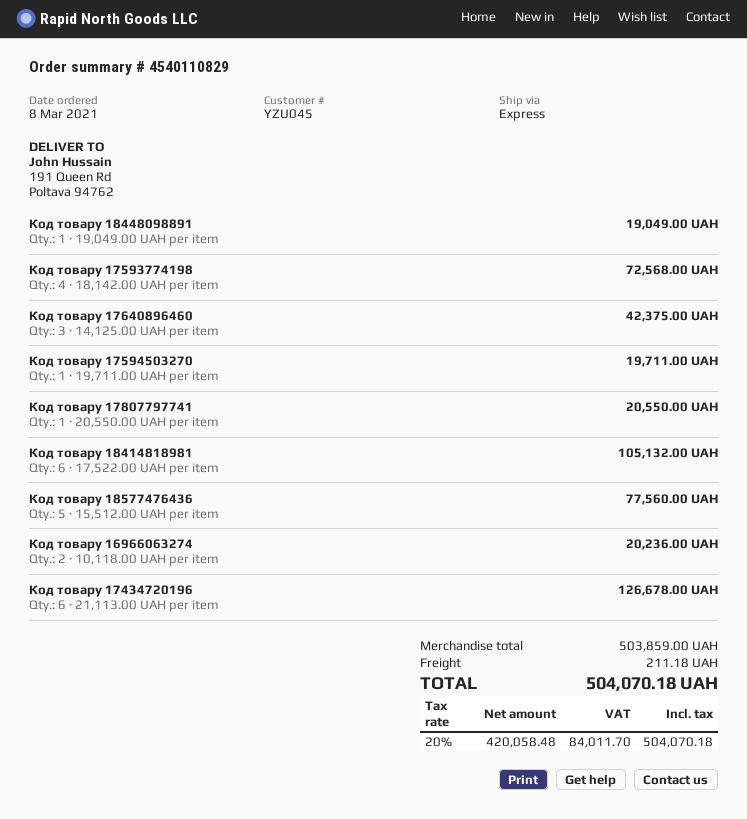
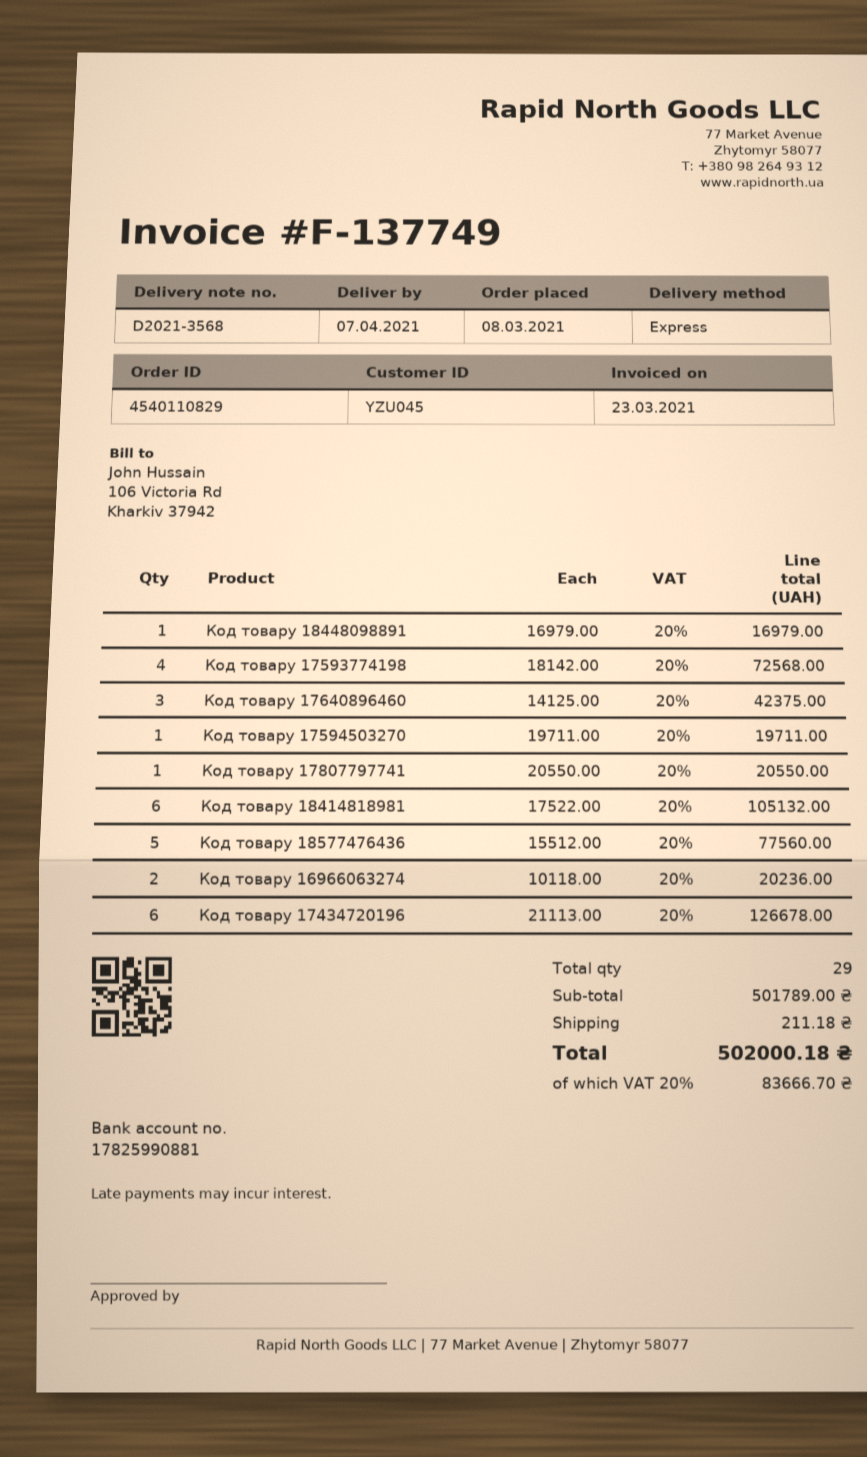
Код товару 18448098891: 1 x 19049.00 = 19049.00 -> 1 x 16979.00 = 16979.00
subtotal: 503859.00 -> 501789.00
tax: 20% = 84011.70 -> 20% = 83666.70
total: 504070.18 -> 502000.18

